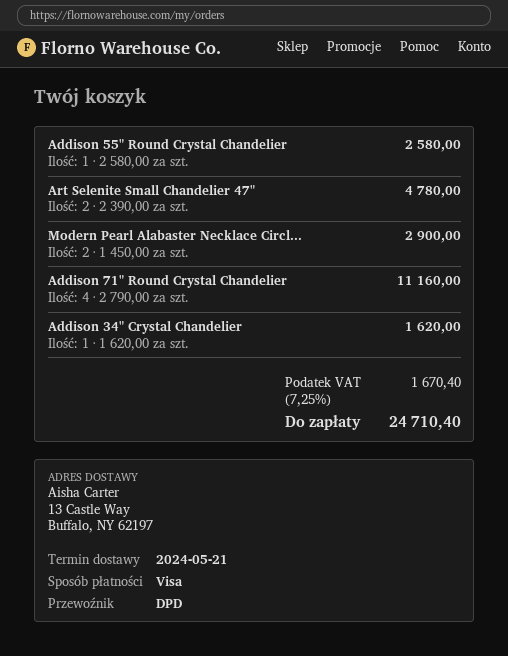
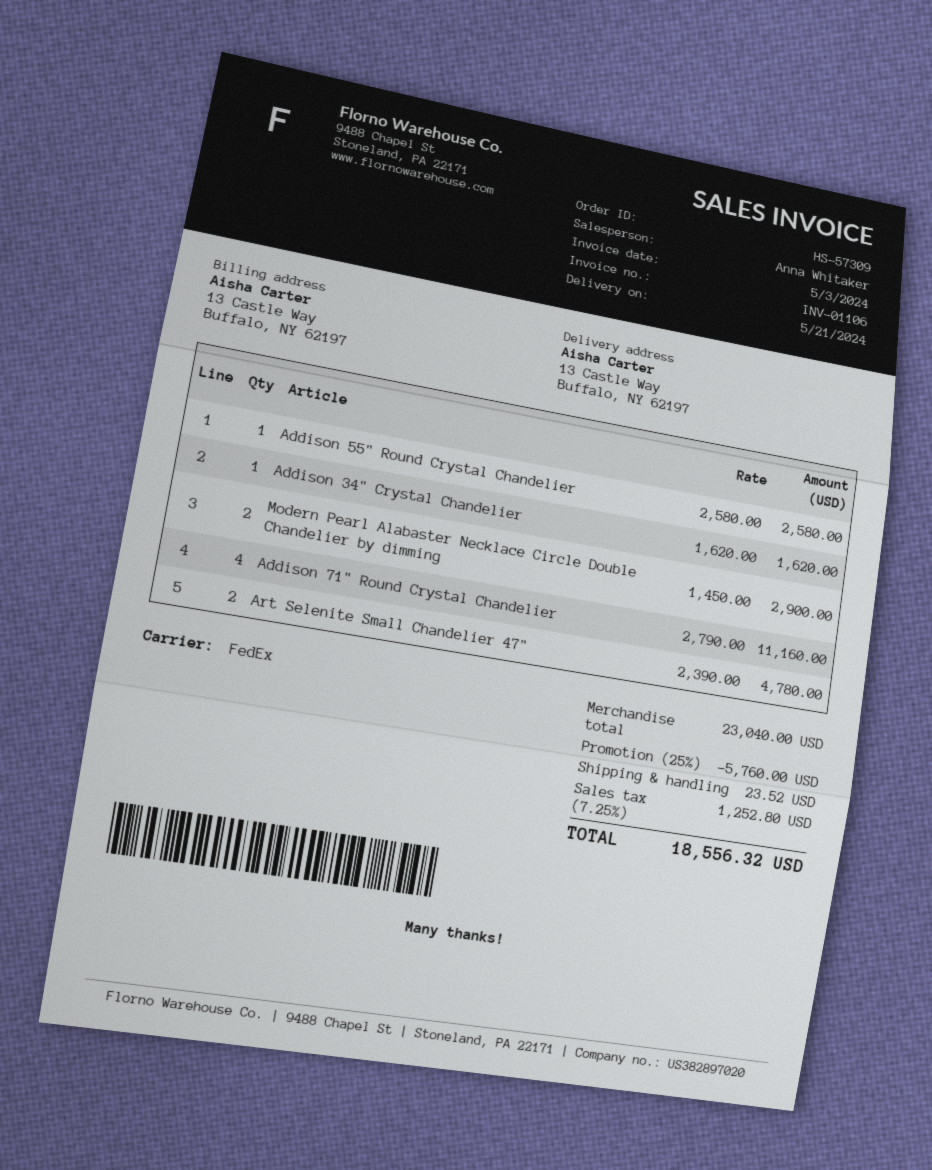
shipping method: DPD -> FedEx
discount: none -> 25% = 5760.00
shipping: none -> 23.52
tax: 7.25% = 1670.40 -> 7.25% = 1252.80
total: 24710.40 -> 18556.32

